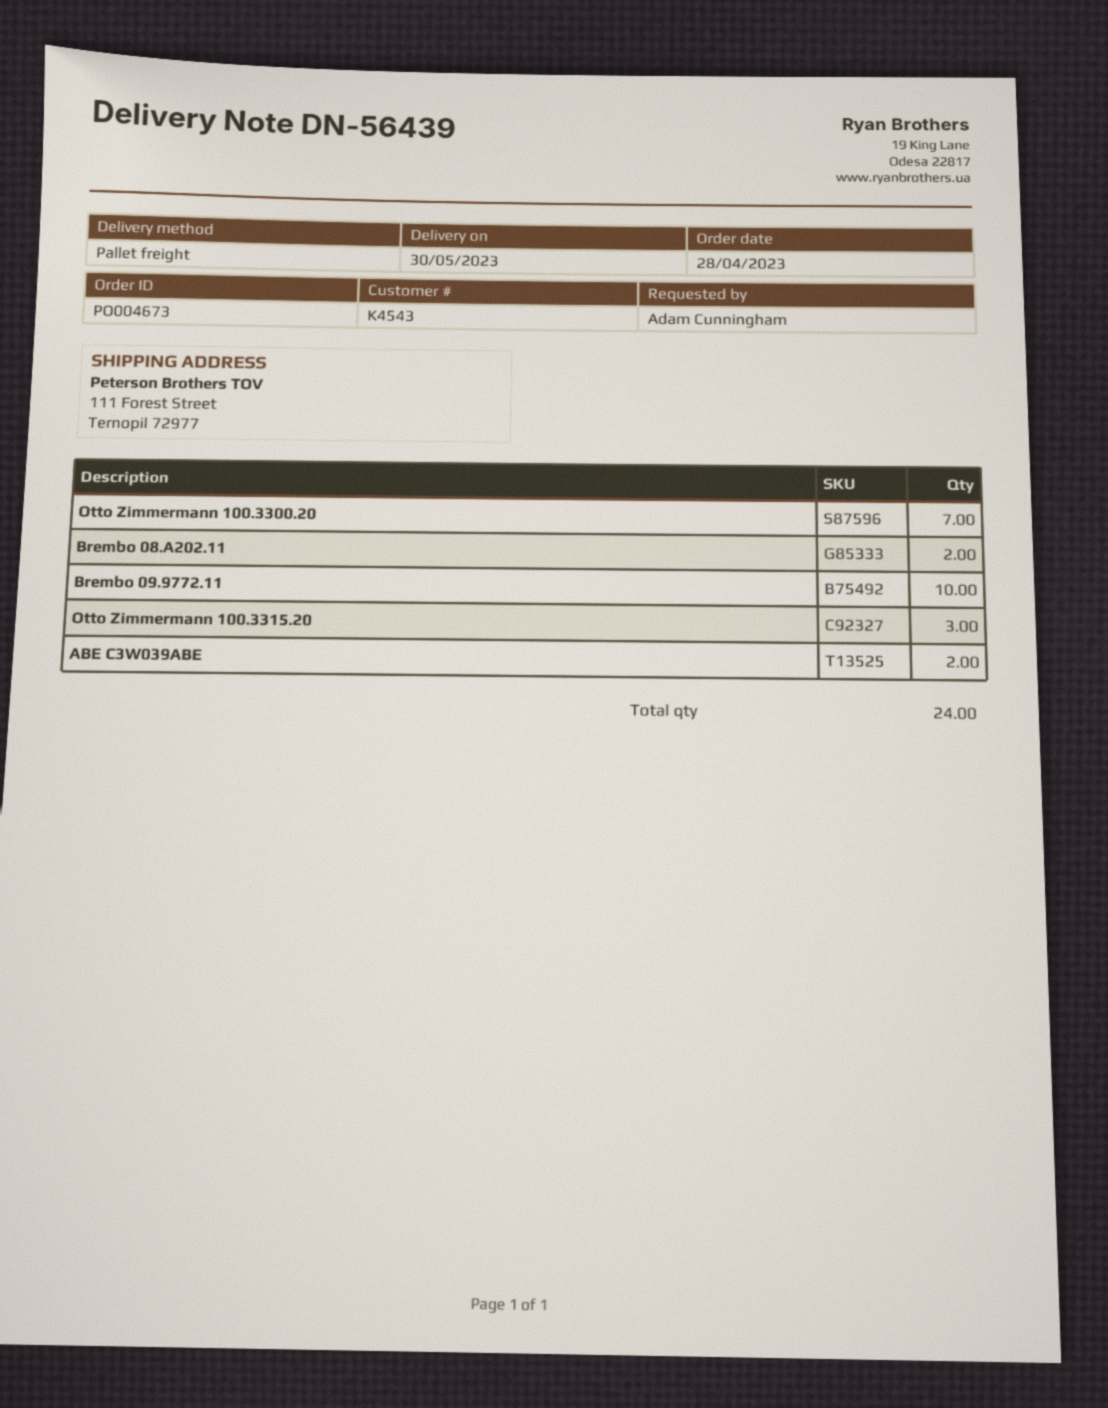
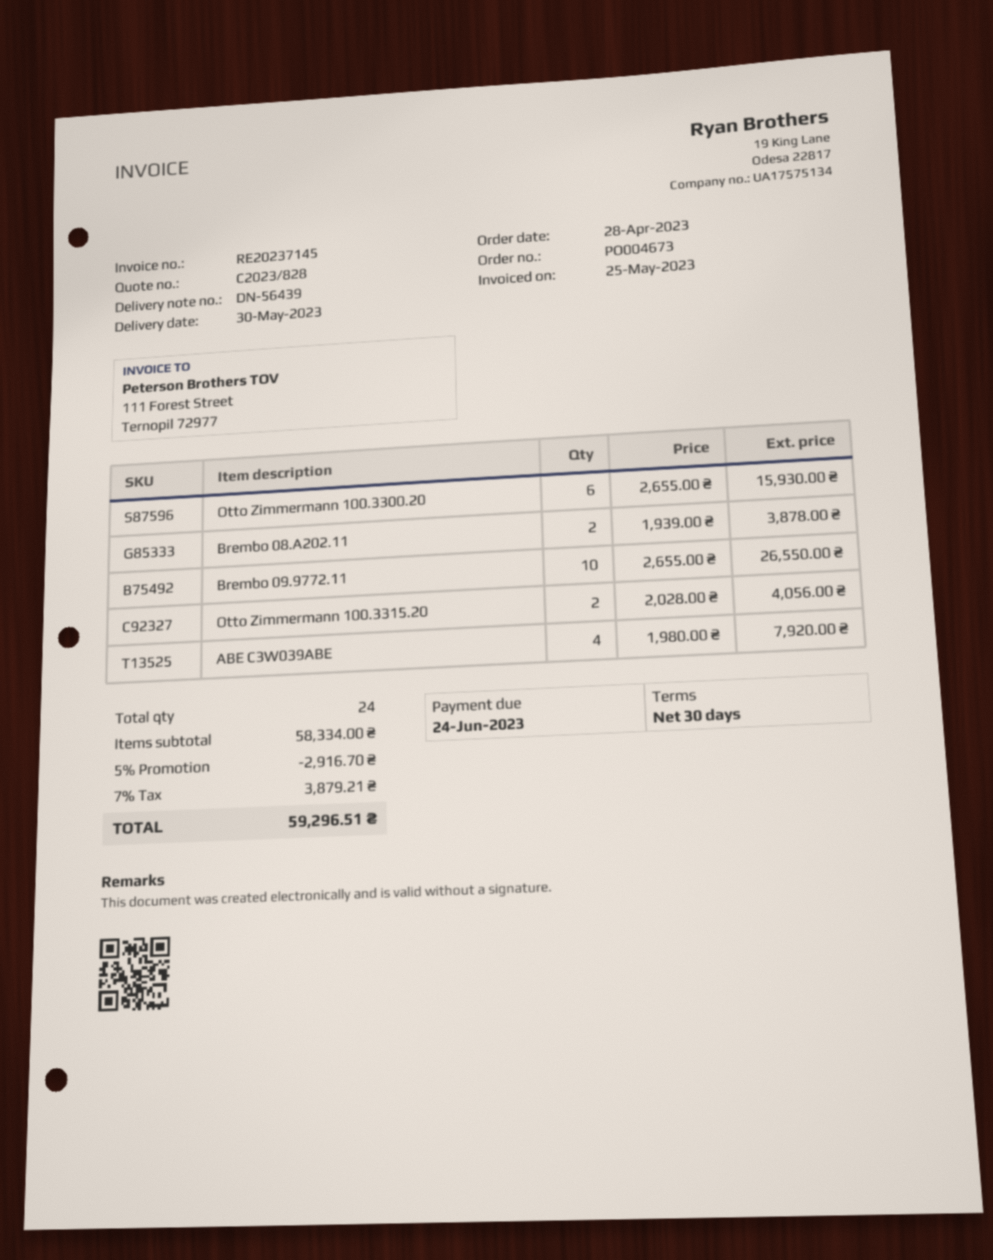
Otto Zimmermann 100.3300.20: 7 -> 6
Otto Zimmermann 100.3315.20: 3 -> 2
ABE C3W039ABE: 2 -> 4

